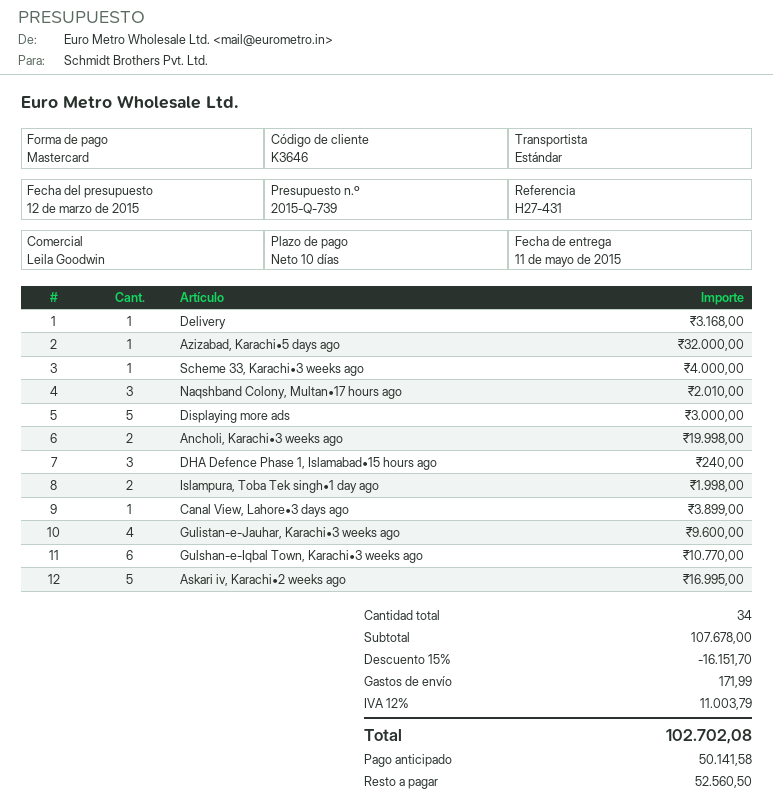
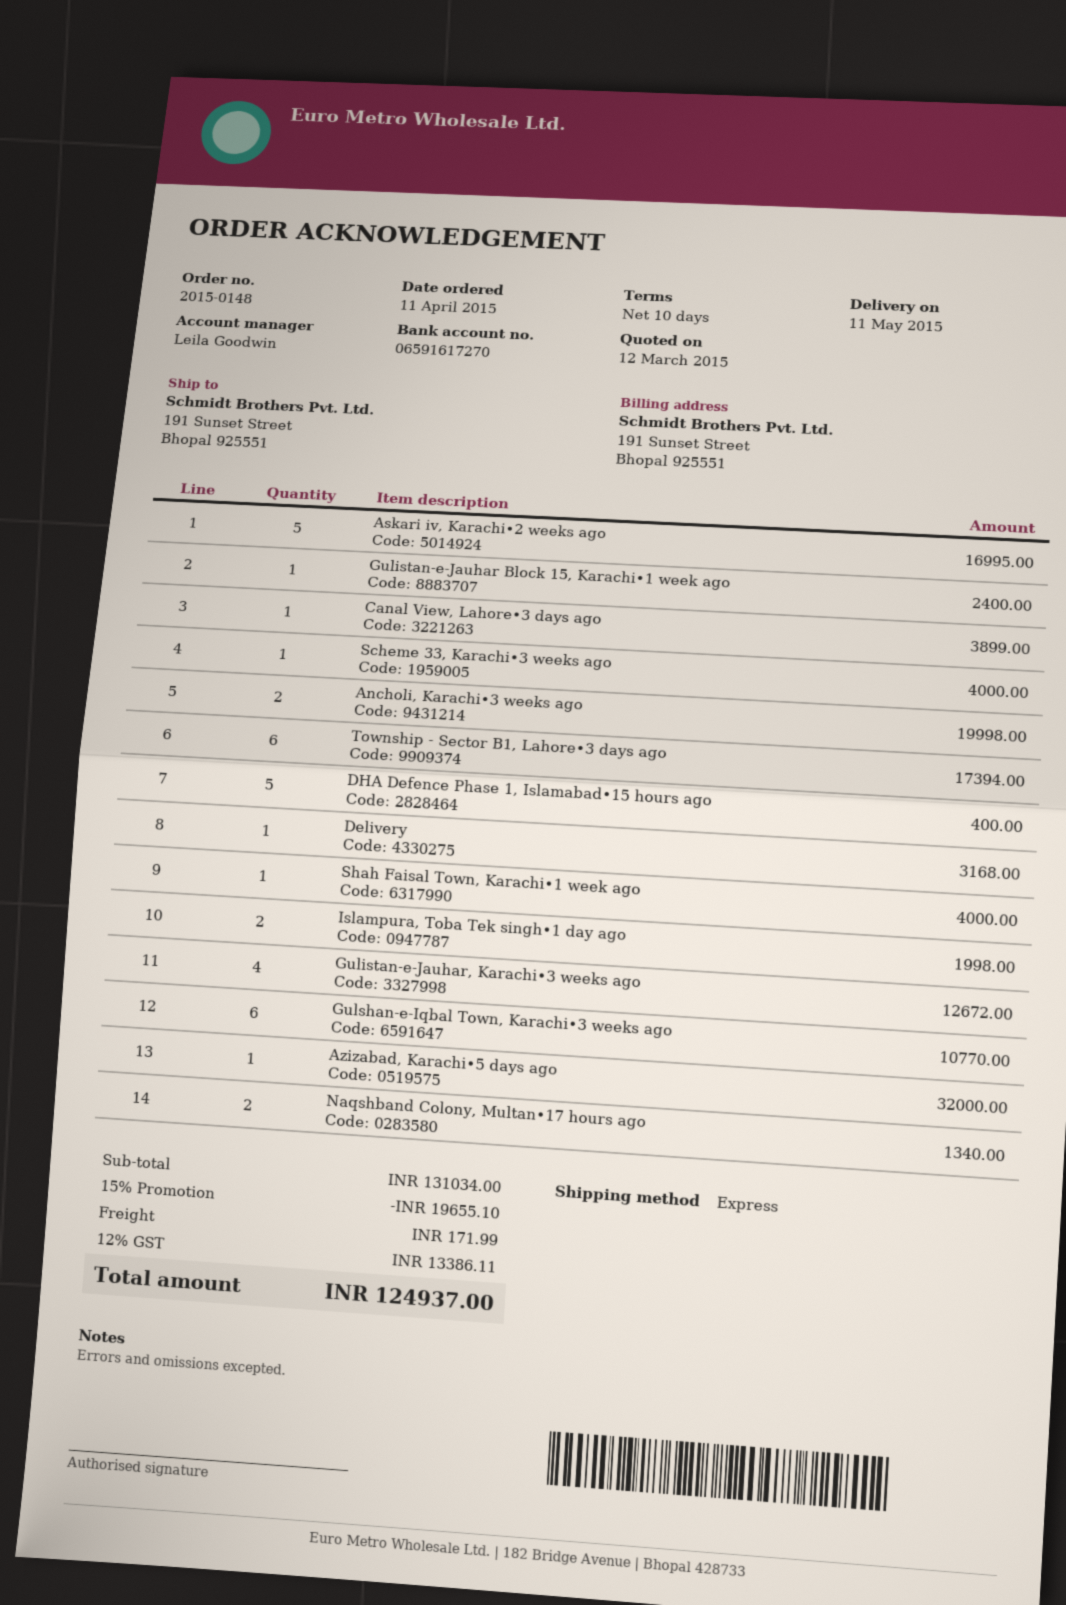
shipping method: standard -> express
Naqshband Colony, Multan•17 hours ago: 3 for 2010.00 -> 2 for 1340.00
Displaying more ads: 5 for 3000.00 -> none
DHA Defence Phase 1, Islamabad•15 hours ago: 3 for 240.00 -> 5 for 400.00
Gulistan-e-Jauhar, Karachi•3 weeks ago: 4 for 9600.00 -> 4 for 12672.00
Gulistan-e-Jauhar Block 15, Karachi•1 week ago: none -> 1 for 2400.00
Township - Sector B1, Lahore•3 days ago: none -> 6 for 17394.00
Shah Faisal Town, Karachi•1 week ago: none -> 1 for 4000.00
subtotal: 107678.00 -> 131034.00
discount: 15% = 16151.70 -> 15% = 19655.10
tax: 12% = 11003.79 -> 12% = 13386.11
total: 102702.08 -> 124937.00

